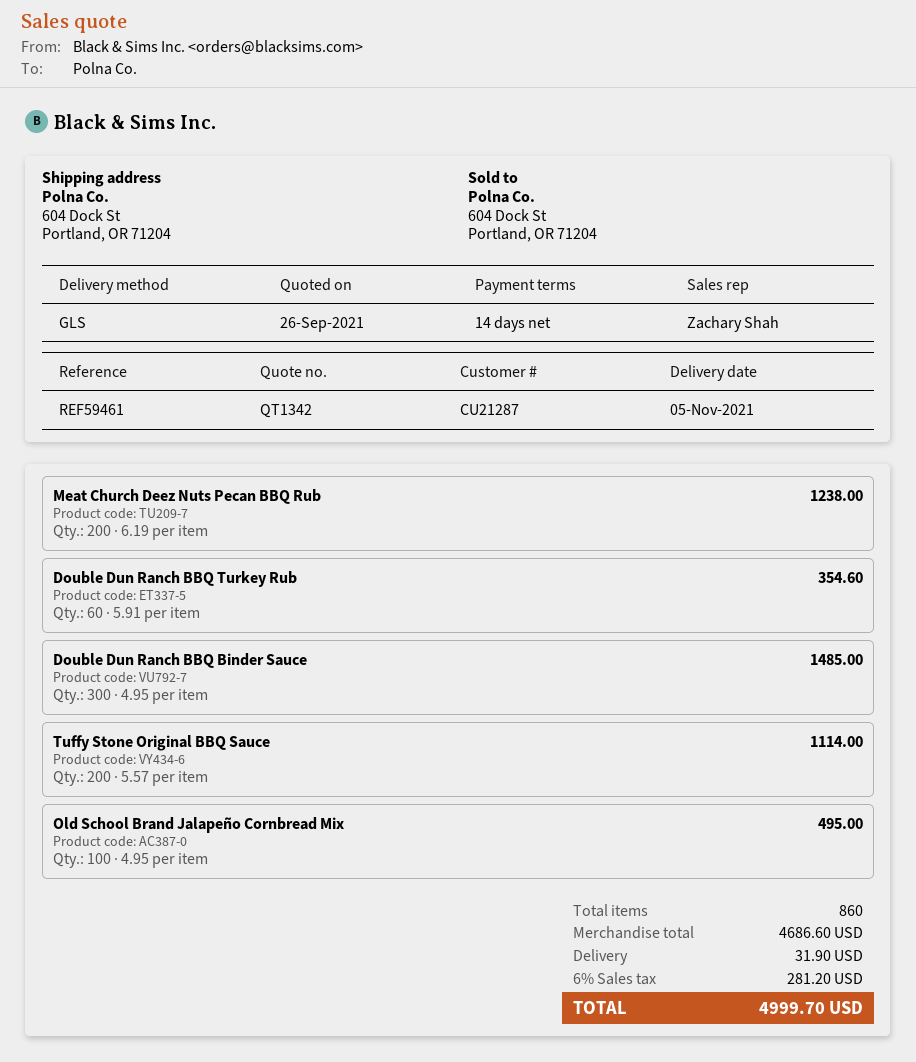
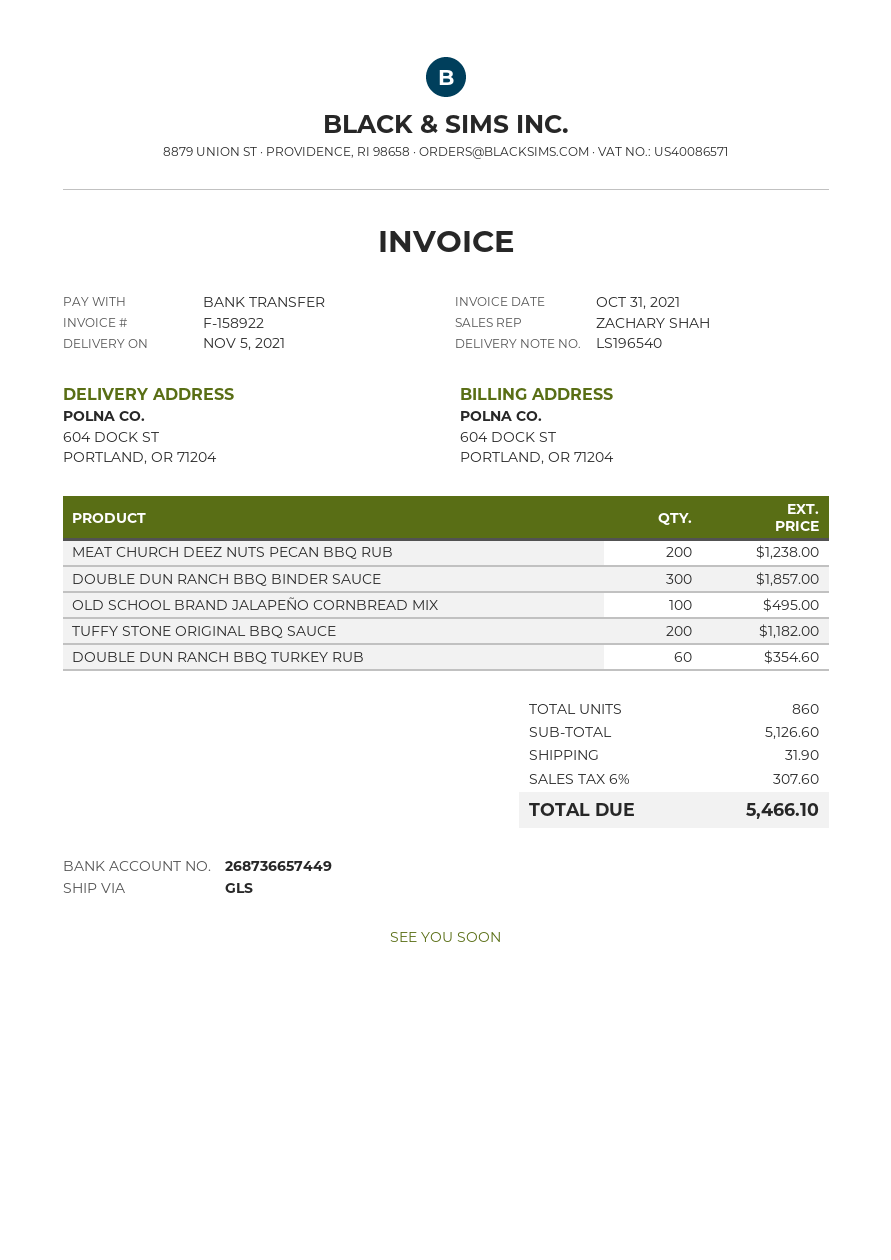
Double Dun Ranch BBQ Binder Sauce: 300 for 1485.00 -> 300 for 1857.00
Tuffy Stone Original BBQ Sauce: 200 for 1114.00 -> 200 for 1182.00
subtotal: 4686.60 -> 5126.60
tax: 6% = 281.20 -> 6% = 307.60
total: 4999.70 -> 5466.10

